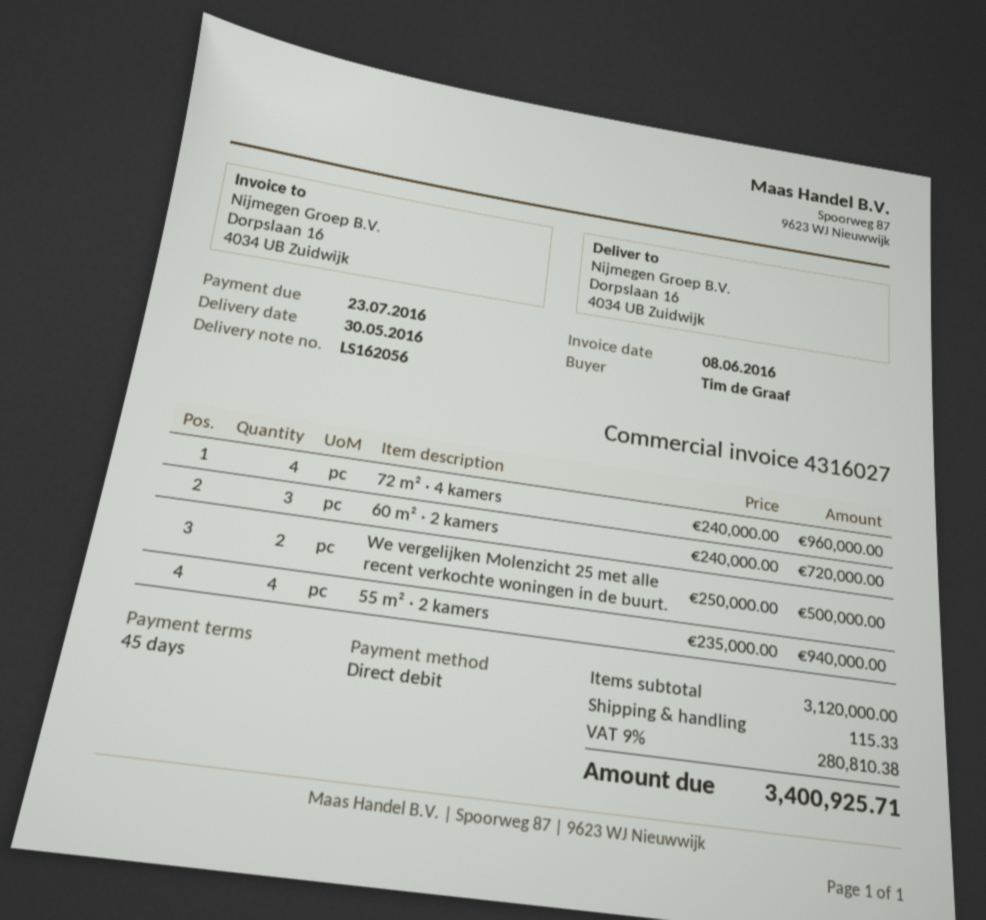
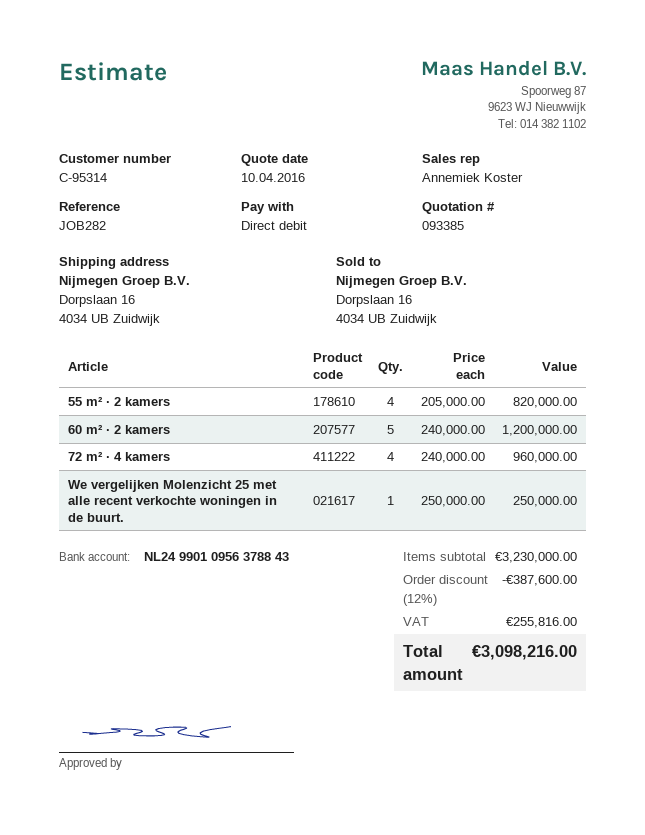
60 m² · 2 kamers: 3 x 240000.00 = 720000.00 -> 5 x 240000.00 = 1200000.00
We vergelijken Molenzicht 25 met alle recent verkochte woningen in de buurt.: 2 x 250000.00 = 500000.00 -> 1 x 250000.00 = 250000.00
55 m² · 2 kamers: 4 x 235000.00 = 940000.00 -> 4 x 205000.00 = 820000.00
subtotal: 3120000.00 -> 3230000.00
discount: none -> 12% = 387600.00
shipping: 115.33 -> none
tax: 280810.38 -> 255816.00
total: 3400925.71 -> 3098216.00

